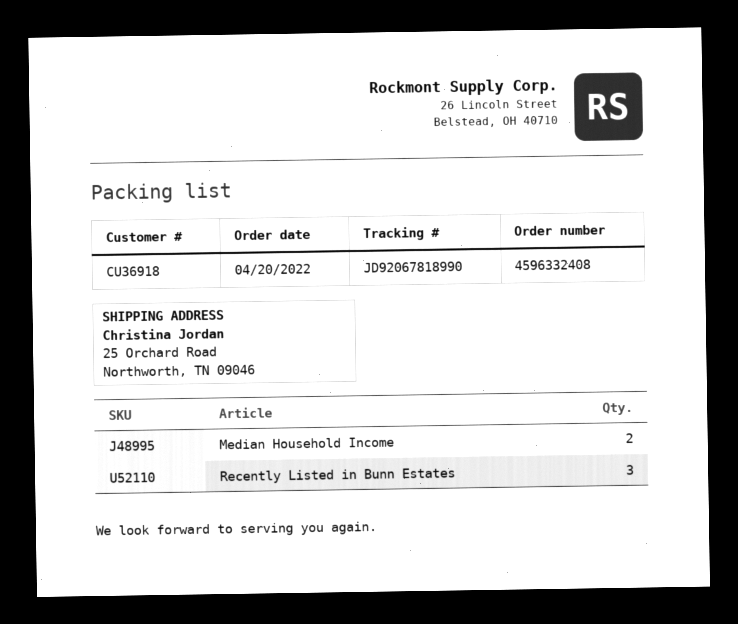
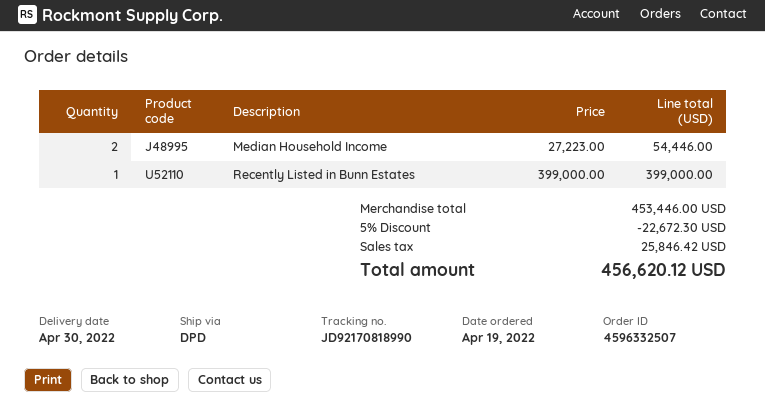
order number: 4596332408 -> 4596332507
order date: 2022-04-20 -> 2022-04-19
tracking number: JD92067818990 -> JD92170818990
Recently Listed in Bunn Estates: 3 -> 1

